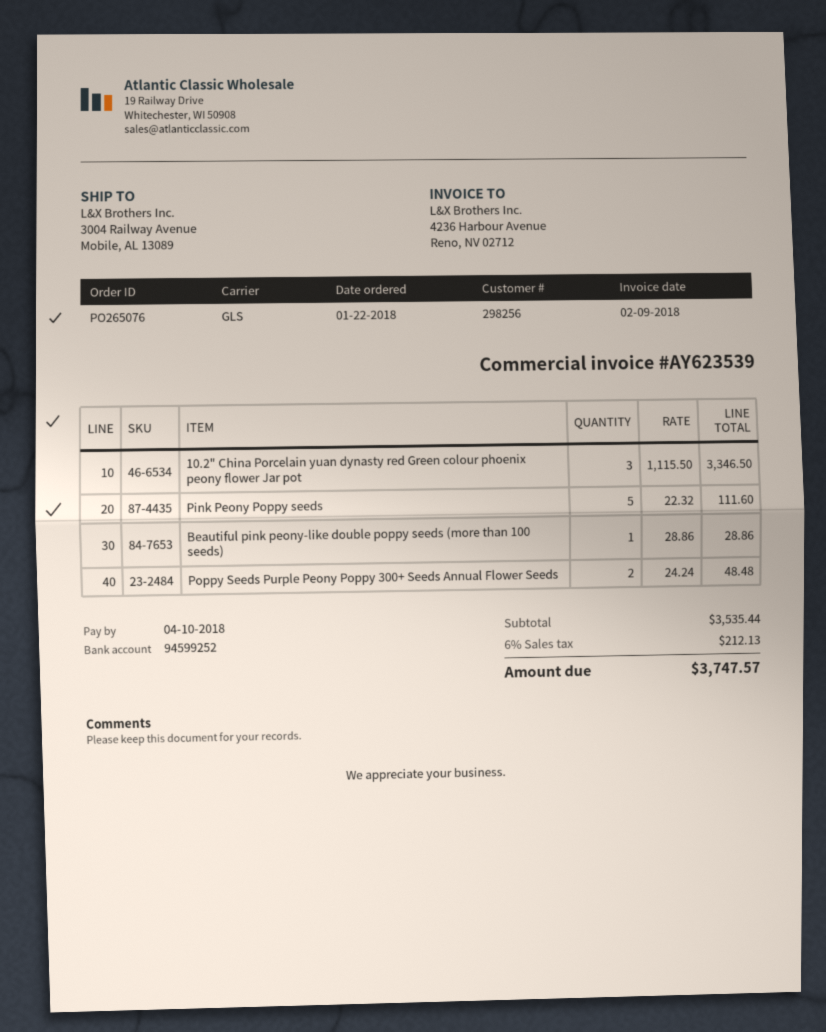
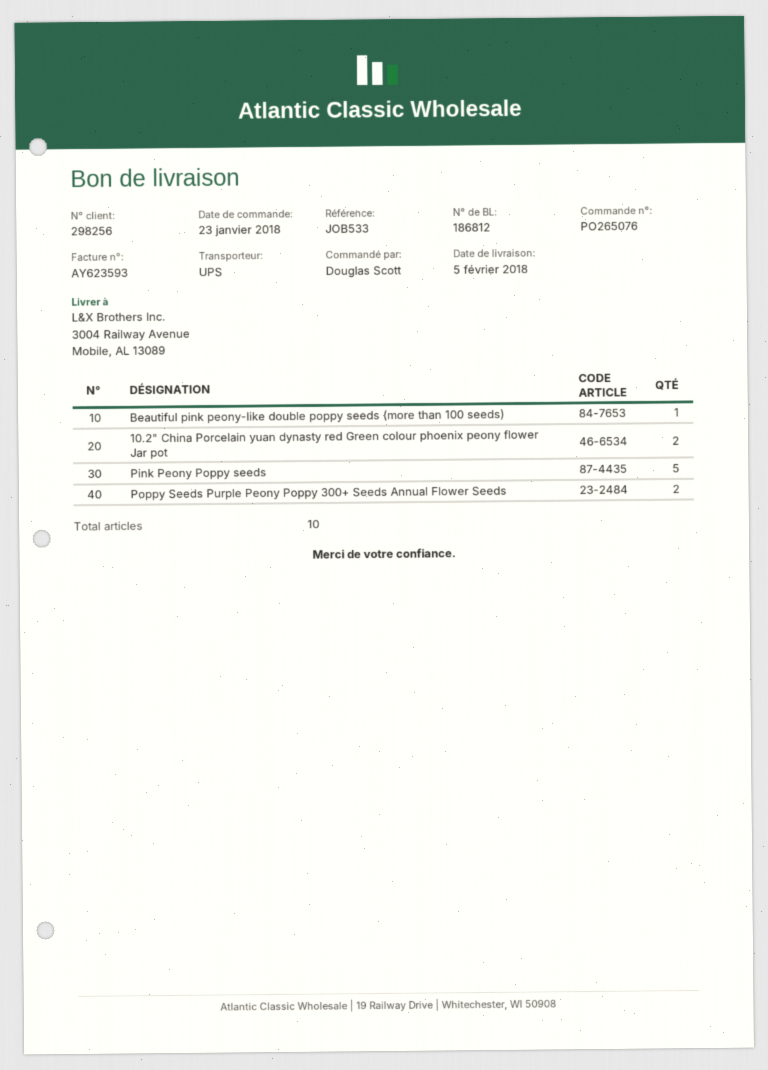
order date: 2018-01-22 -> 2018-01-23
invoice number: AY623539 -> AY623593
shipping method: GLS -> UPS
10.2" China Porcelain yuan dynasty red Green colour phoenix peony flower Jar pot: 3 -> 2

